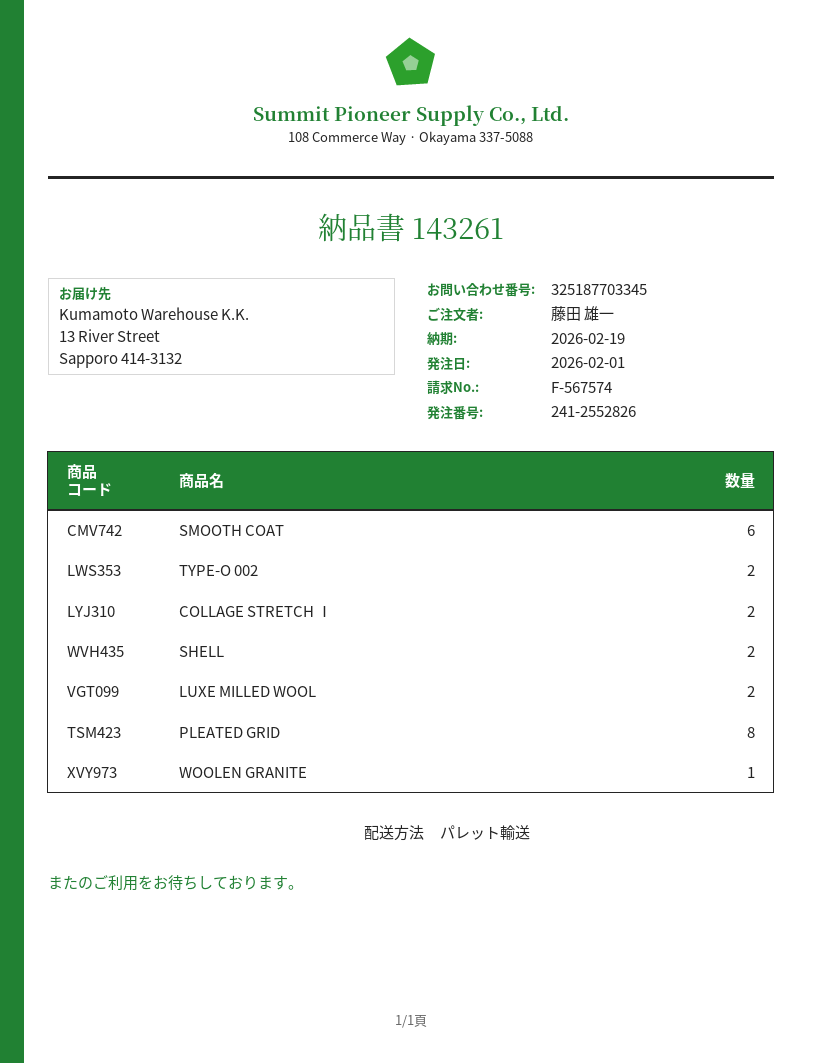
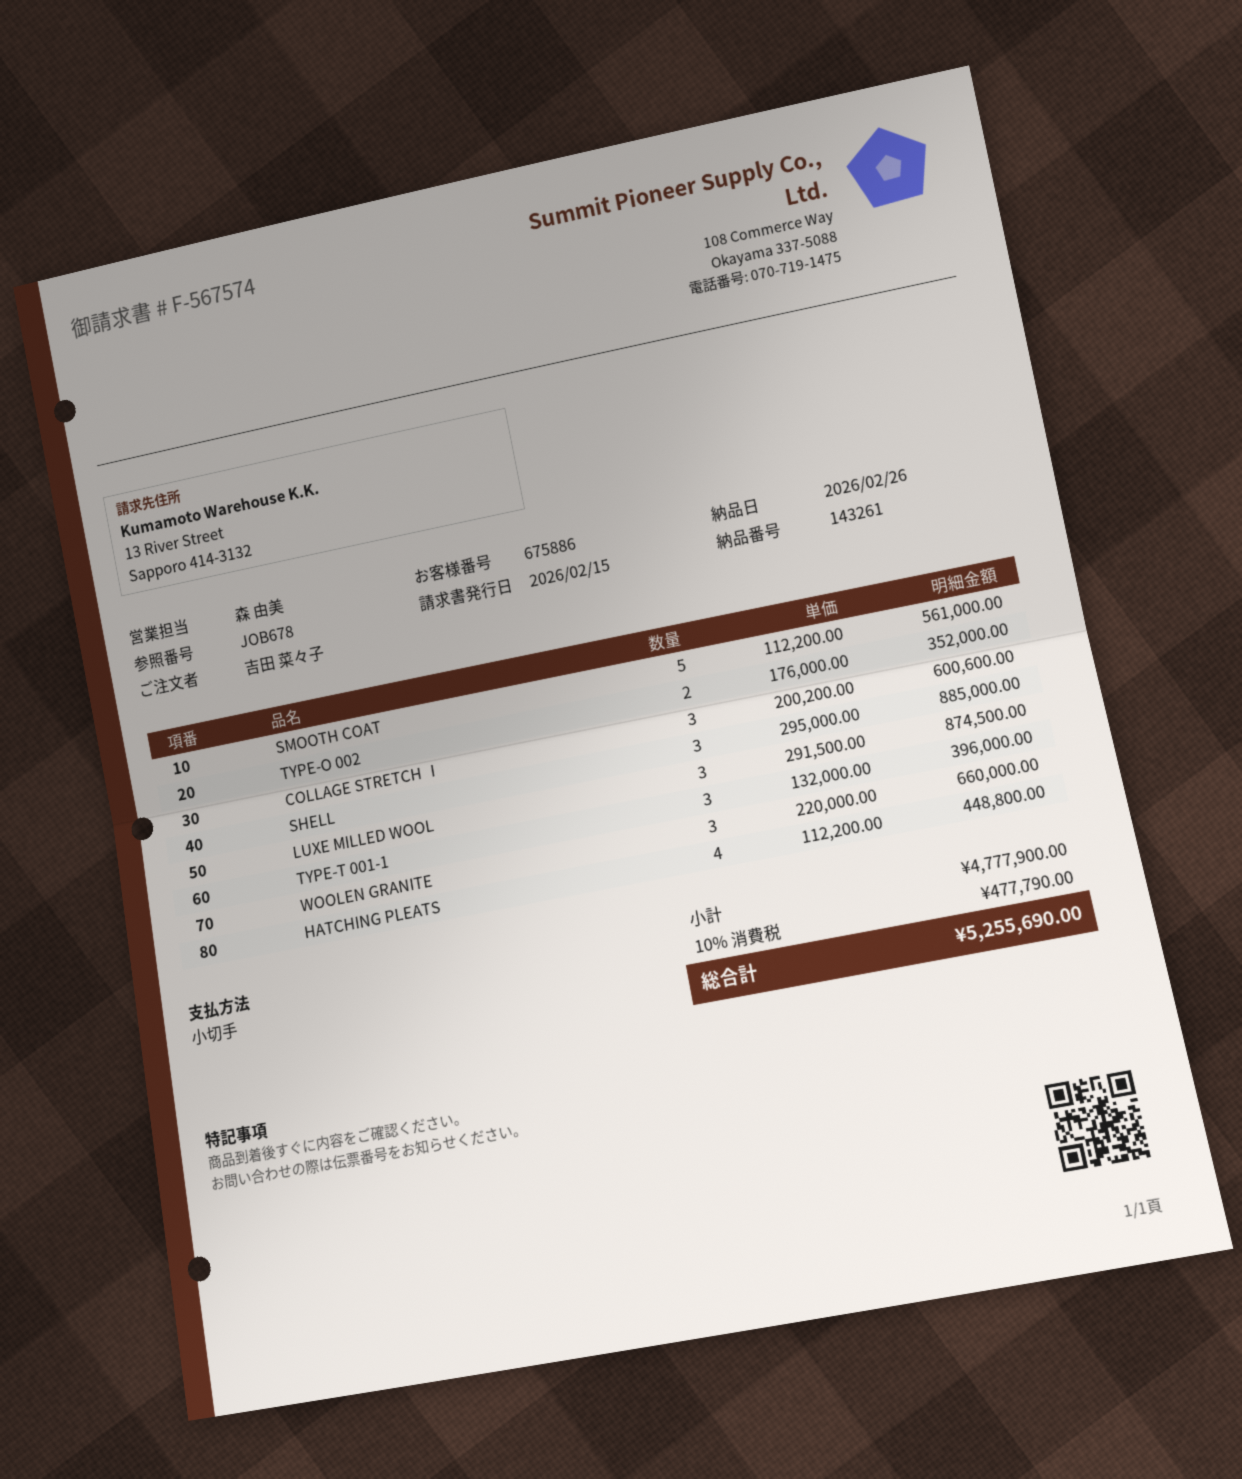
delivery date: 2026-02-19 -> 2026-02-26
ordered by: 藤田 雄一 -> 吉田 菜々子
SMOOTH COAT: 6 -> 5
COLLAGE STRETCH Ⅰ: 2 -> 3
SHELL: 2 -> 3
LUXE MILLED WOOL: 2 -> 3
PLEATED GRID: 8 -> none
WOOLEN GRANITE: 1 -> 3
TYPE-T 001-1: none -> 3
HATCHING PLEATS: none -> 4

